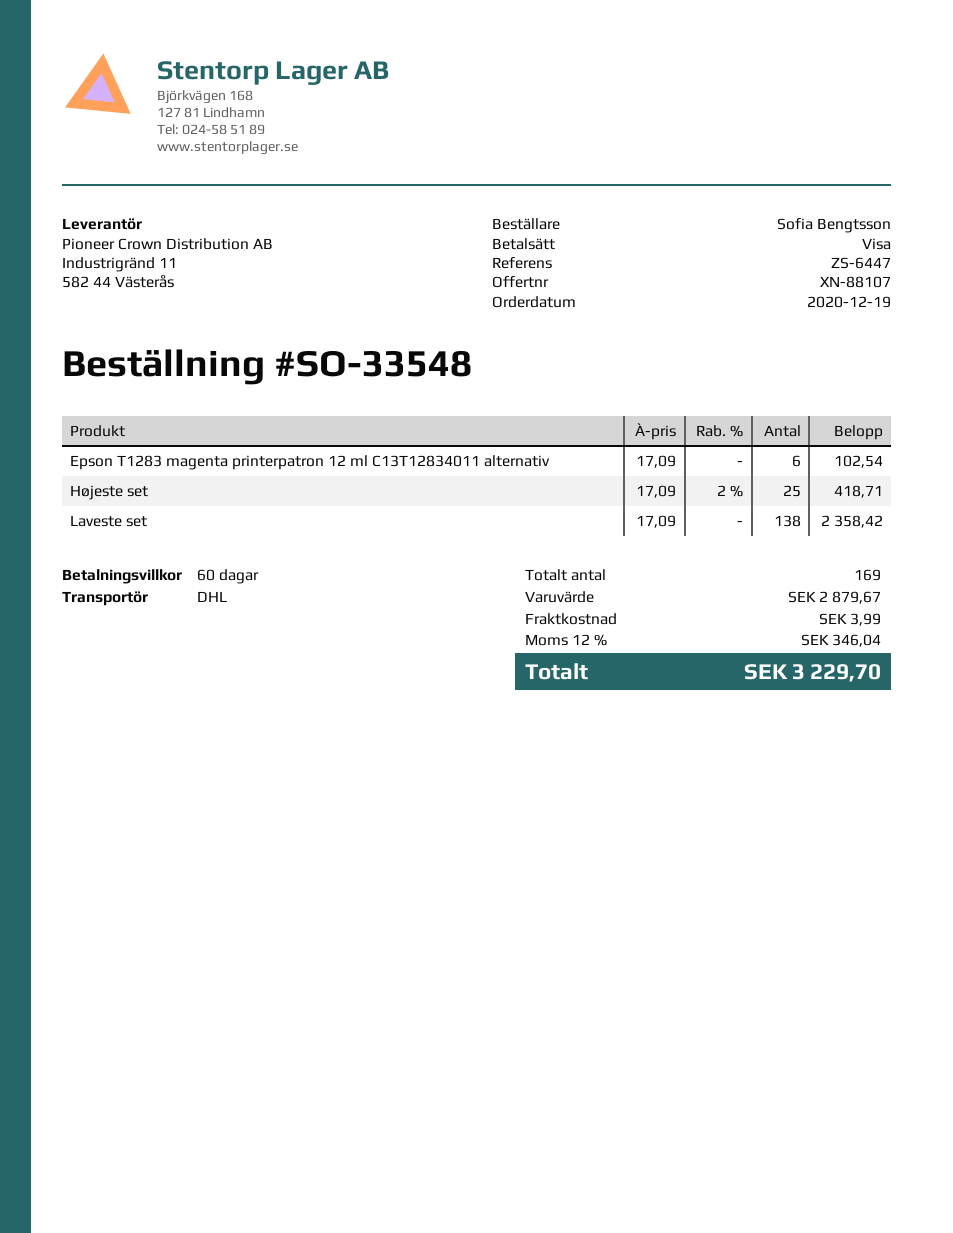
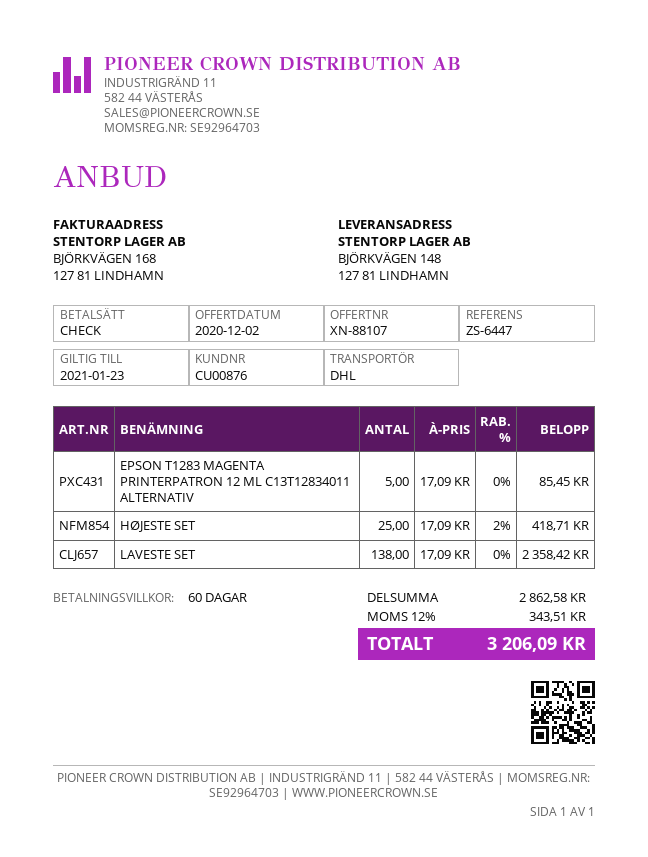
payment method: Visa -> cheque
Epson T1283 magenta printerpatron 12 ml C13T12834011 alternativ: 6 x 17.09 = 102.54 -> 5 x 17.09 = 85.45
subtotal: 2879.67 -> 2862.58
shipping: 3.99 -> none
tax: 12% = 346.04 -> 12% = 343.51
total: 3229.70 -> 3206.09

